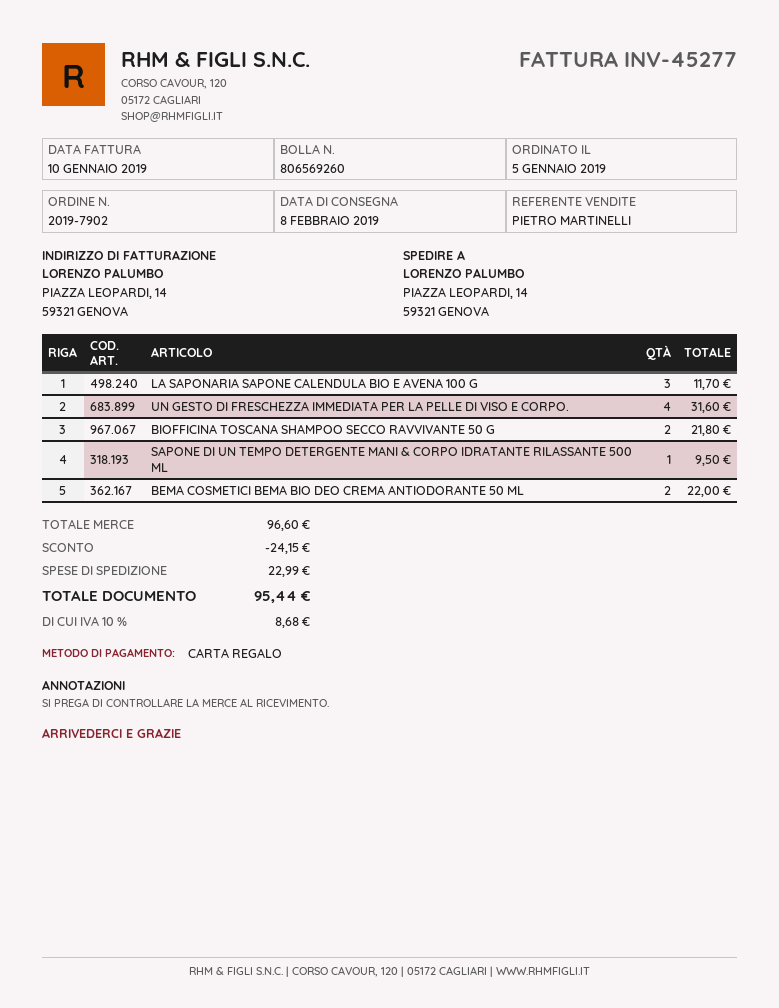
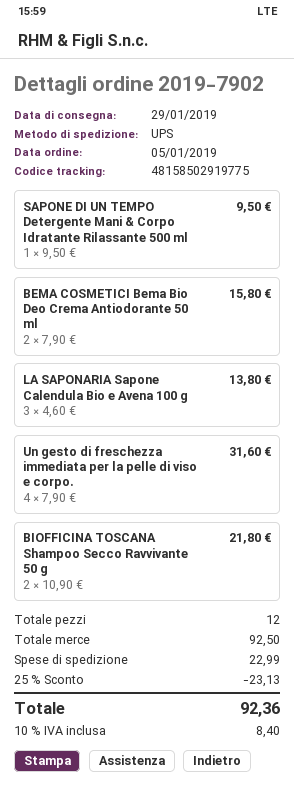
delivery date: 2019-02-08 -> 2019-01-29
LA SAPONARIA SAPONE CALENDULA BIO E AVENA 100 G: 3 for 11.70 -> 3 for 13.80
BEMA COSMETICI BEMA BIO DEO CREMA ANTIODORANTE 50 ML: 2 for 22.00 -> 2 for 15.80
subtotal: 96.60 -> 92.50
discount: 24.15 -> 23.13
tax: 10% = 8.68 -> 10% = 8.40
total: 95.44 -> 92.36

